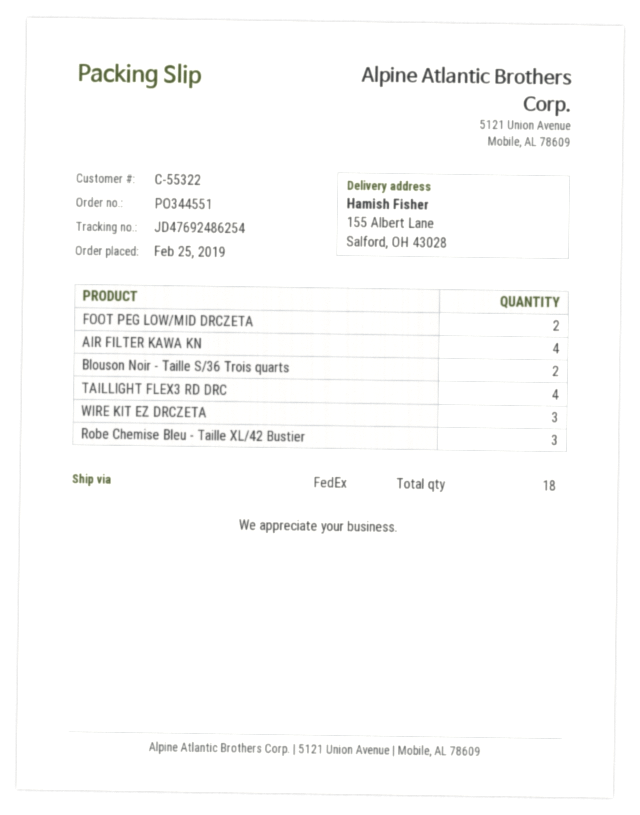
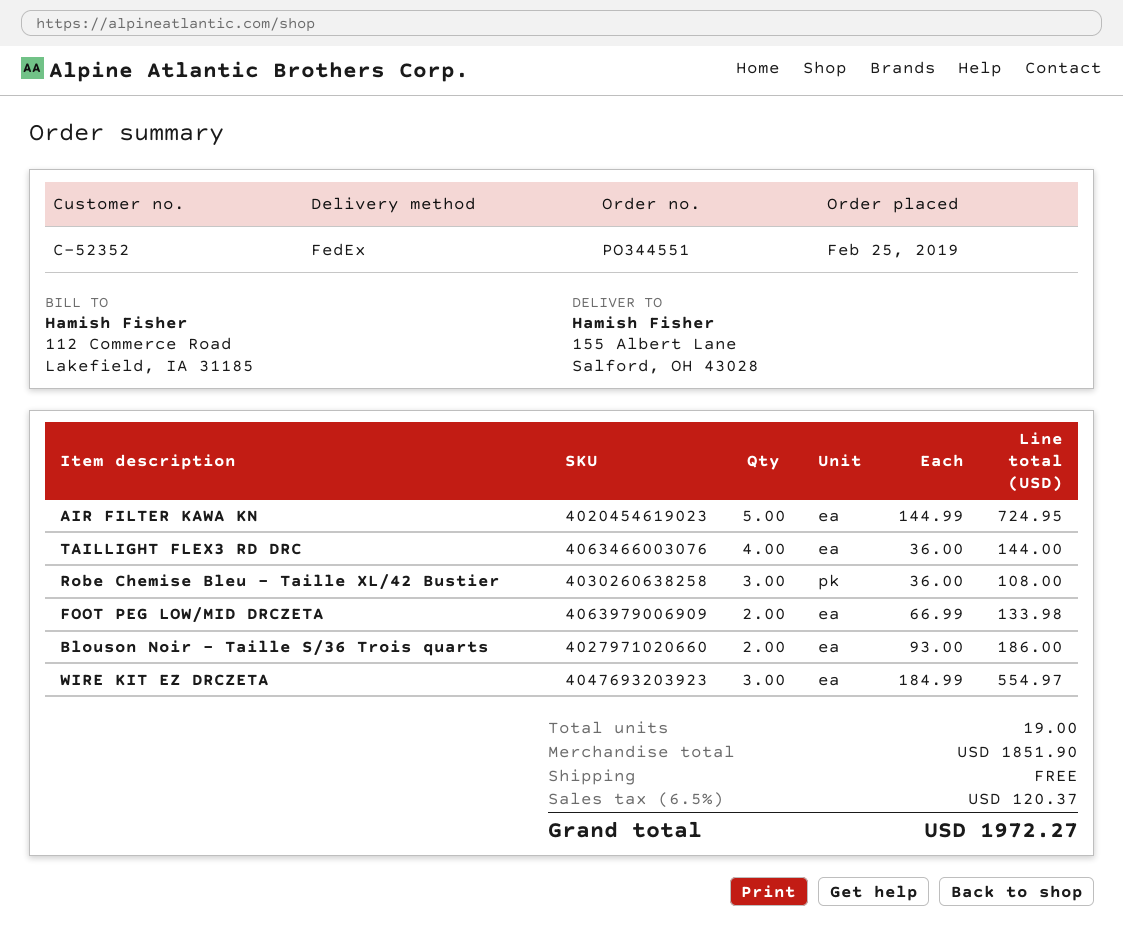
customer number: C-55322 -> C-52352
AIR FILTER KAWA KN: 4 -> 5
total quantity: 18 -> 19

